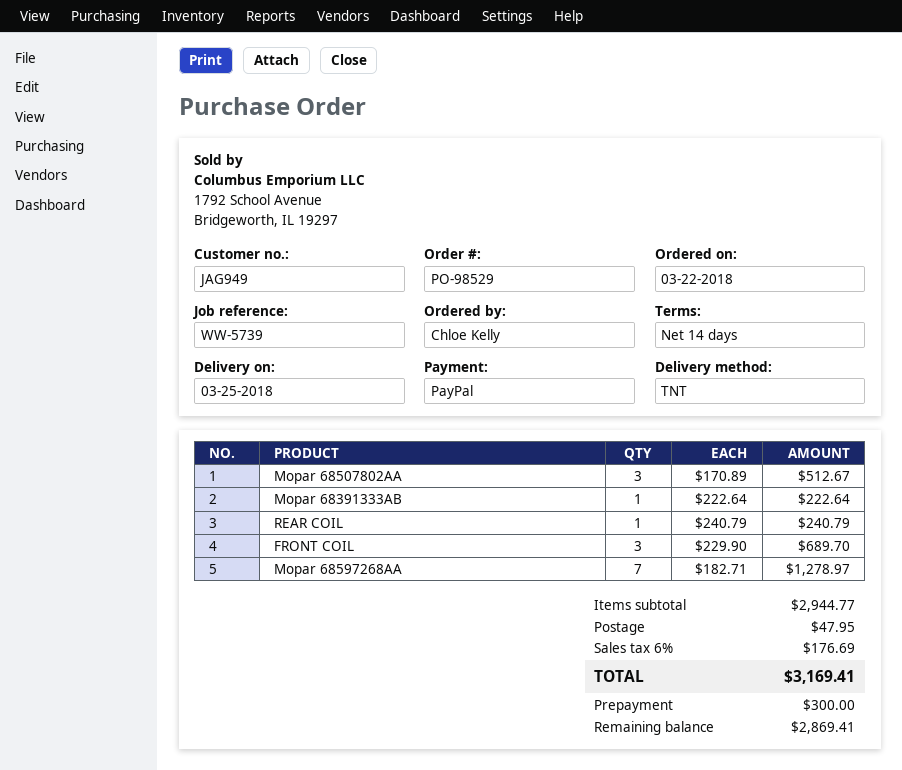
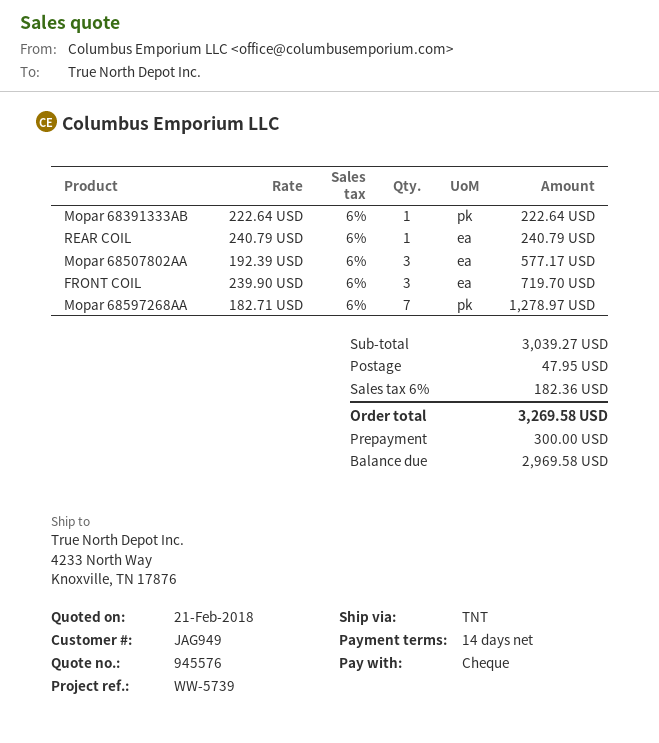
payment method: PayPal -> cheque
Mopar 68507802AA: 3 x 170.89 = 512.67 -> 3 x 192.39 = 577.17
FRONT COIL: 3 x 229.90 = 689.70 -> 3 x 239.90 = 719.70
subtotal: 2944.77 -> 3039.27
tax: 6% = 176.69 -> 6% = 182.36
total: 3169.41 -> 3269.58
balance: 2869.41 -> 2969.58

